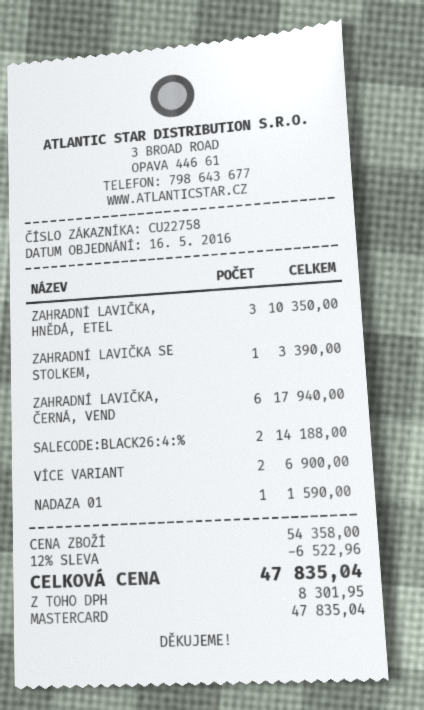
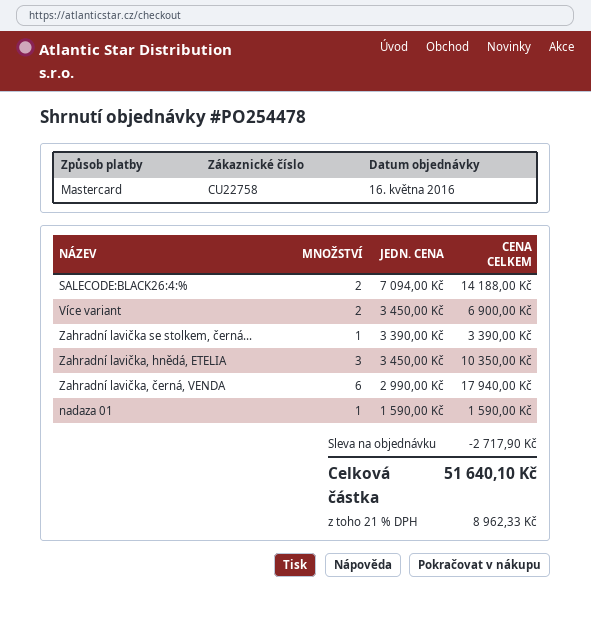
discount: 6522.96 -> 2717.90
tax: 8301.95 -> 8962.33
total: 47835.04 -> 51640.10

